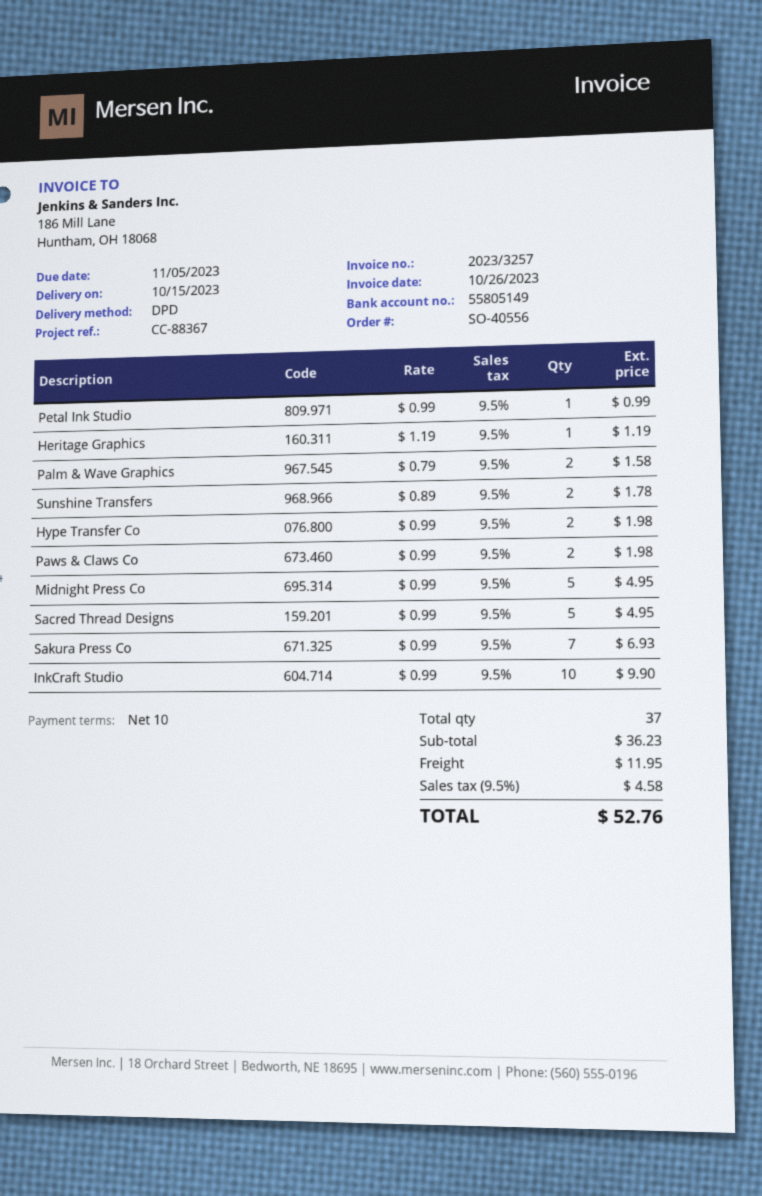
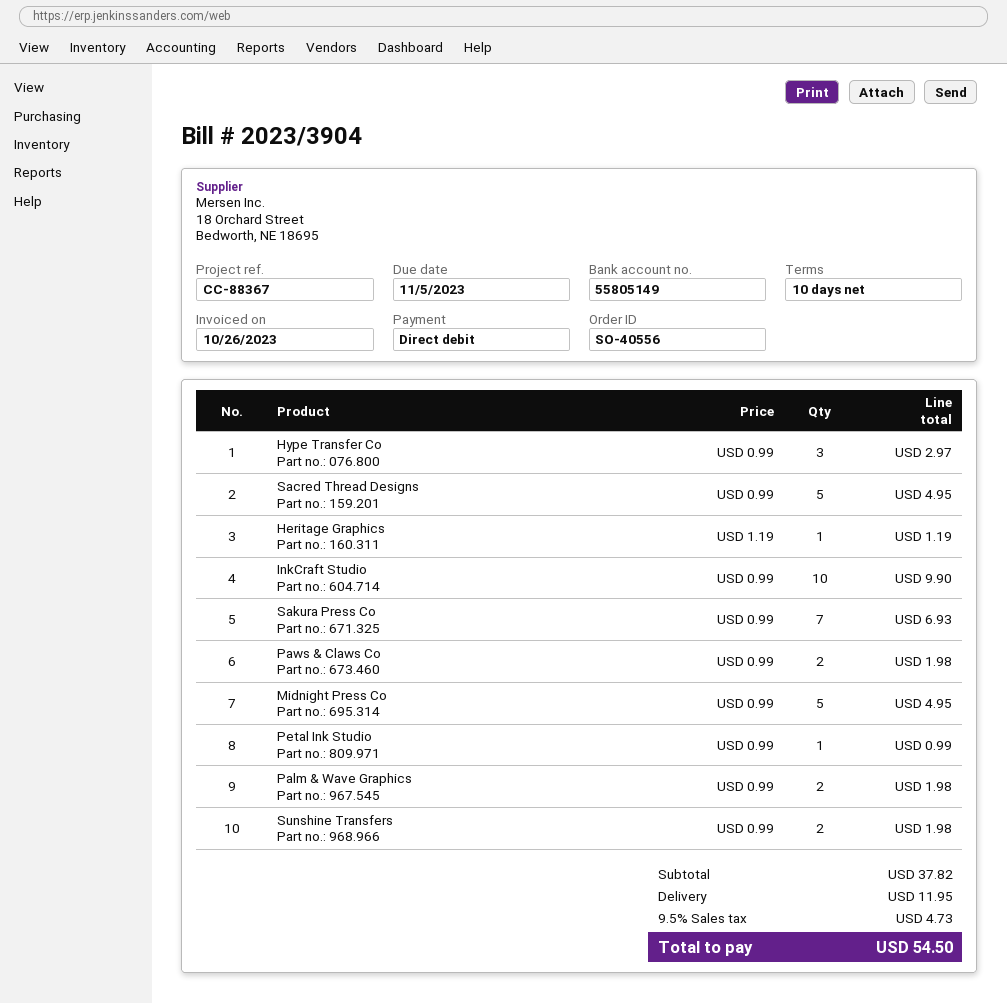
invoice number: 2023/3257 -> 2023/3904
Palm & Wave Graphics: 2 x 0.79 = 1.58 -> 2 x 0.99 = 1.98
Sunshine Transfers: 2 x 0.89 = 1.78 -> 2 x 0.99 = 1.98
Hype Transfer Co: 2 x 0.99 = 1.98 -> 3 x 0.99 = 2.97
subtotal: 36.23 -> 37.82
tax: 9.5% = 4.58 -> 9.5% = 4.73
total: 52.76 -> 54.50

